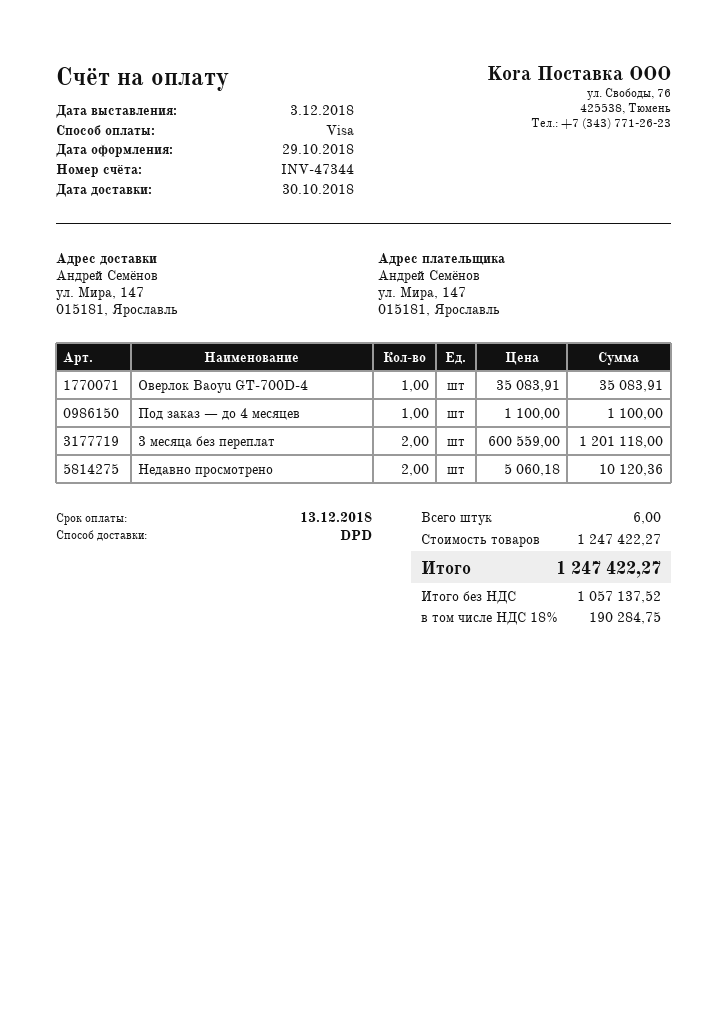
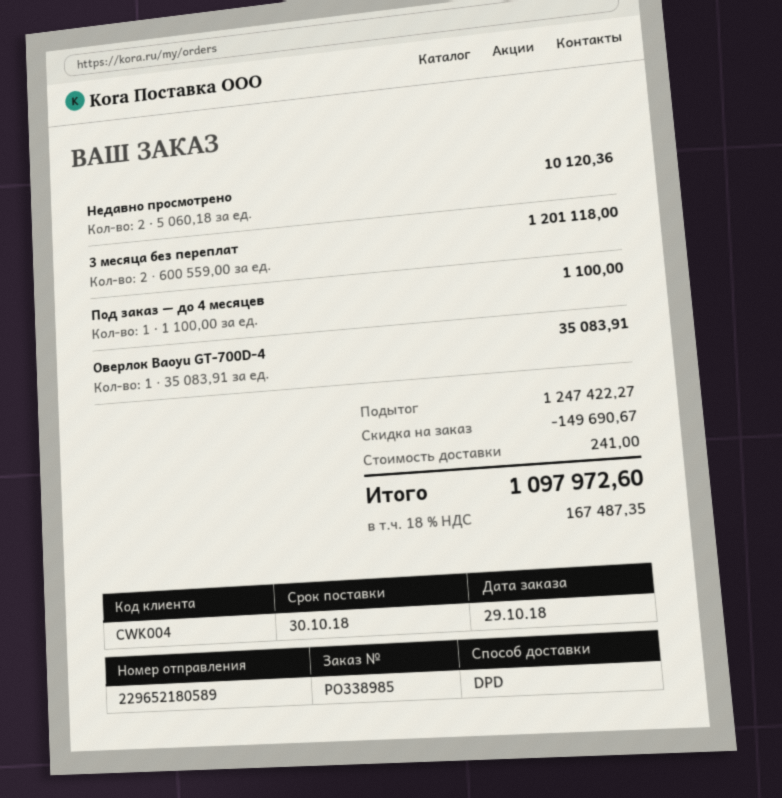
discount: none -> 149690.67
shipping: none -> 241.00
tax: 18% = 190284.75 -> 18% = 167487.35
total: 1247422.27 -> 1097972.60

